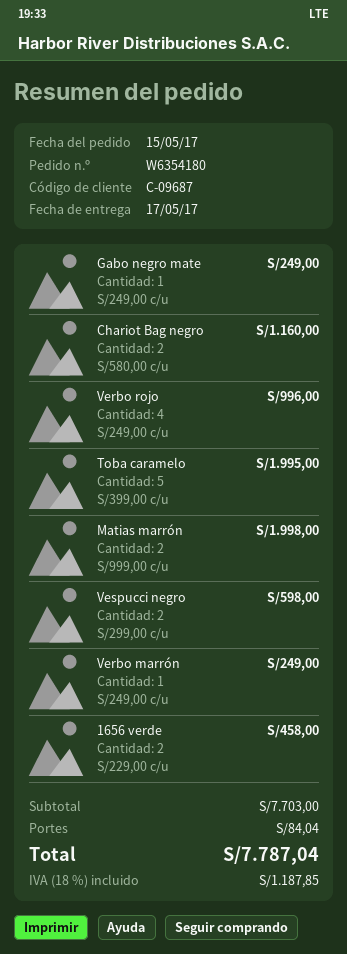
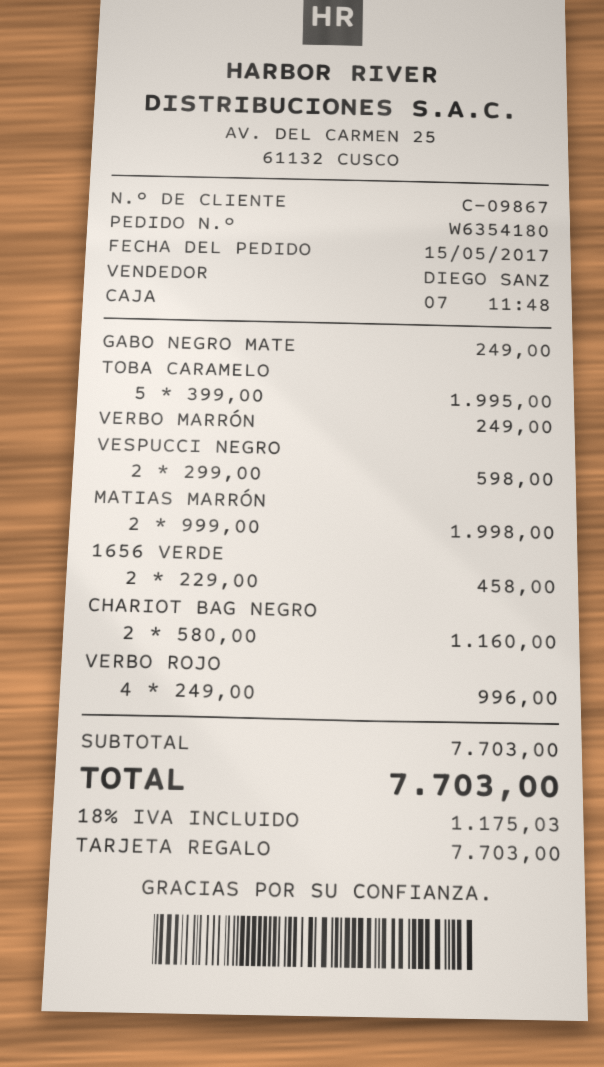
customer number: C-09687 -> C-09867
shipping: 84.04 -> none
tax: 18% = 1187.85 -> 18% = 1175.03
total: 7787.04 -> 7703.00

